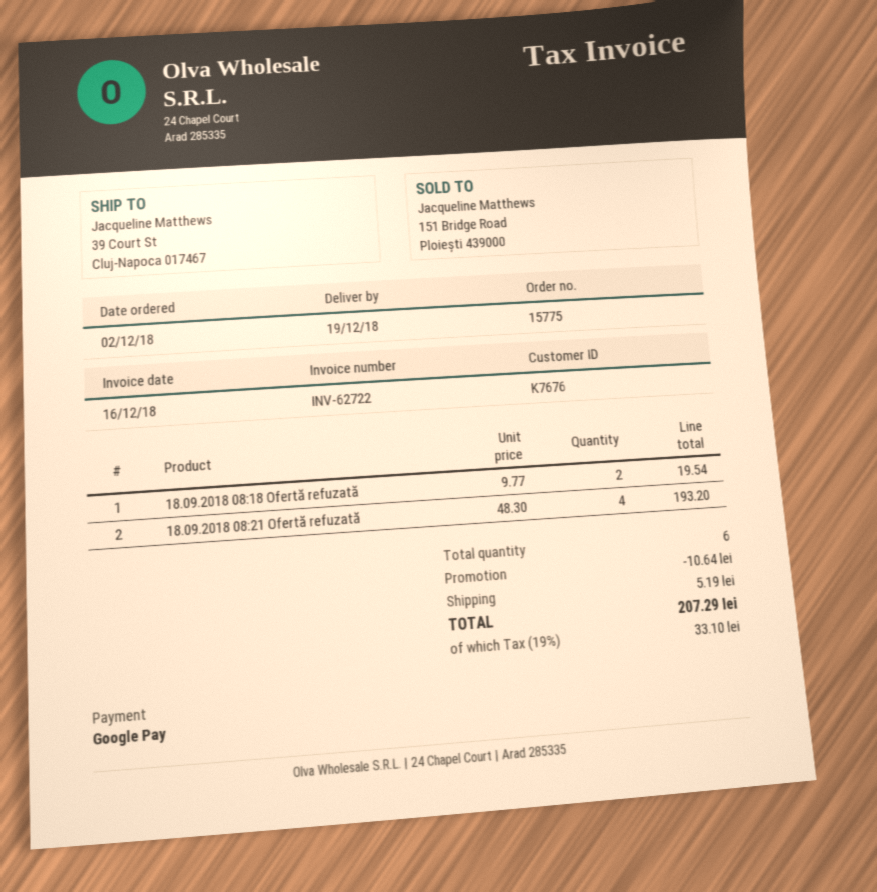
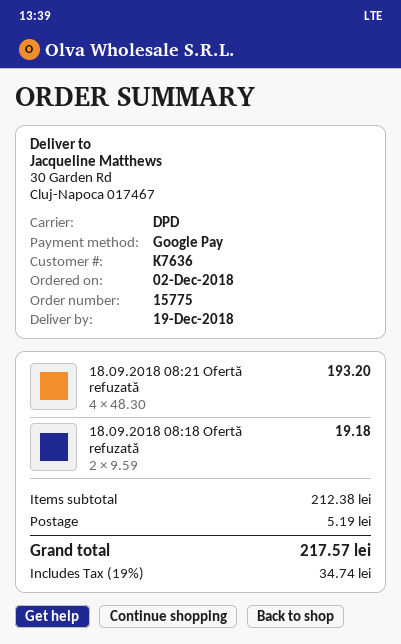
customer number: K7676 -> K7636
ship to: 39 Court St, Cluj-Napoca 017467 -> 30 Garden Rd, Cluj-Napoca 017467
18.09.2018 08:18 Ofertă refuzată: 2 x 9.77 = 19.54 -> 2 x 9.59 = 19.18
discount: 10.64 -> none
tax: 19% = 33.10 -> 19% = 34.74
total: 207.29 -> 217.57

